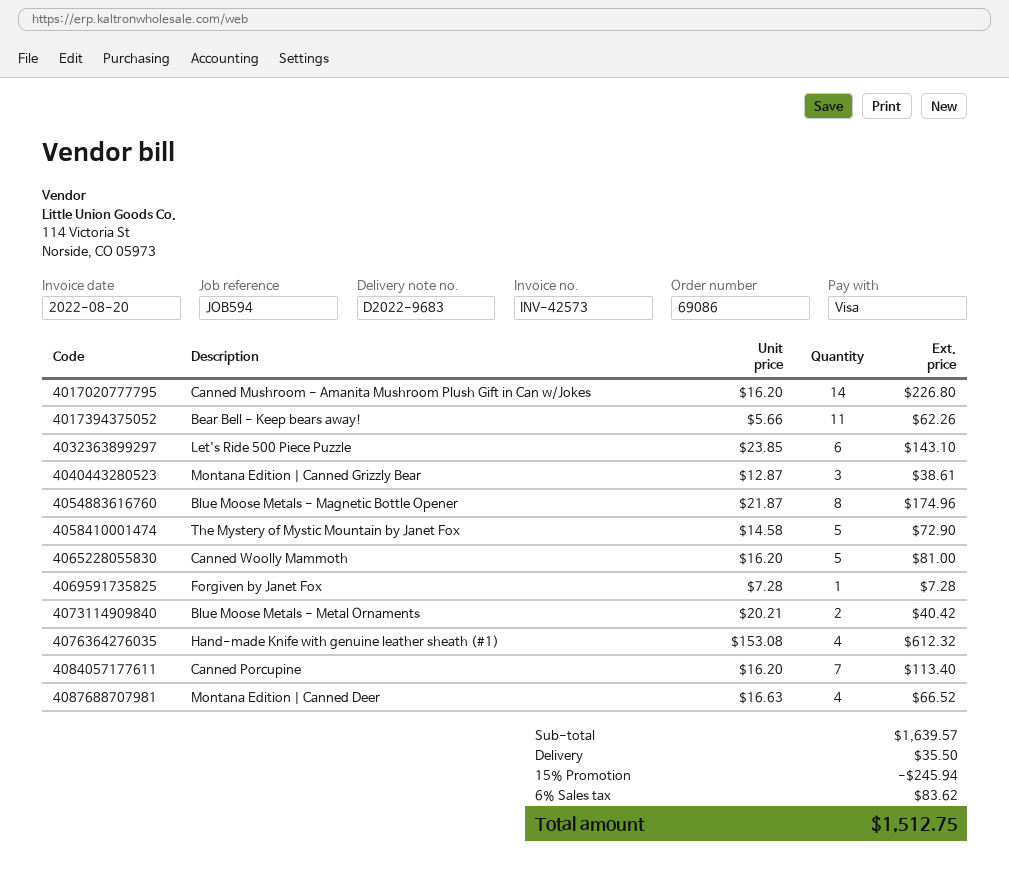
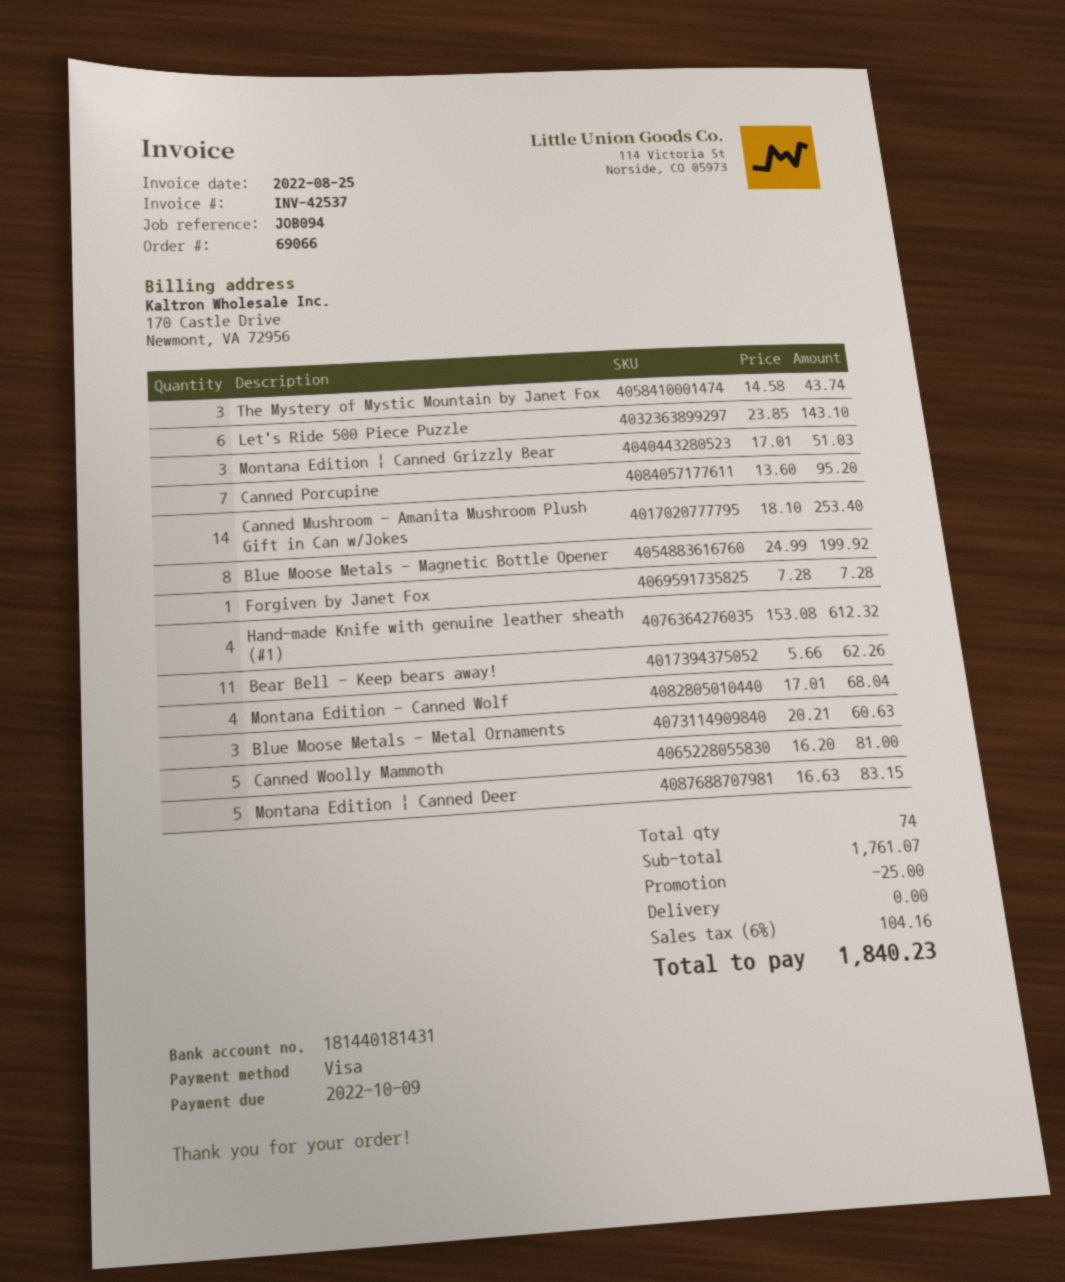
order number: 69086 -> 69066
invoice number: INV-42573 -> INV-42537
invoice date: 2022-08-20 -> 2022-08-25
reference: JOB594 -> JOB094
Canned Mushroom - Amanita Mushroom Plush Gift in Can w/Jokes: 14 x 16.20 = 226.80 -> 14 x 18.10 = 253.40
Montana Edition | Canned Grizzly Bear: 3 x 12.87 = 38.61 -> 3 x 17.01 = 51.03
Blue Moose Metals - Magnetic Bottle Opener: 8 x 21.87 = 174.96 -> 8 x 24.99 = 199.92
The Mystery of Mystic Mountain by Janet Fox: 5 x 14.58 = 72.90 -> 3 x 14.58 = 43.74
Blue Moose Metals - Metal Ornaments: 2 x 20.21 = 40.42 -> 3 x 20.21 = 60.63
Canned Porcupine: 7 x 16.20 = 113.40 -> 7 x 13.60 = 95.20
Montana Edition | Canned Deer: 4 x 16.63 = 66.52 -> 5 x 16.63 = 83.15
Montana Edition - Canned Wolf: none -> 4 x 17.01 = 68.04
subtotal: 1639.57 -> 1761.07
discount: 245.94 -> 25.00
shipping: 35.50 -> 0.00
tax: 6% = 83.62 -> 6% = 104.16
total: 1512.75 -> 1840.23

